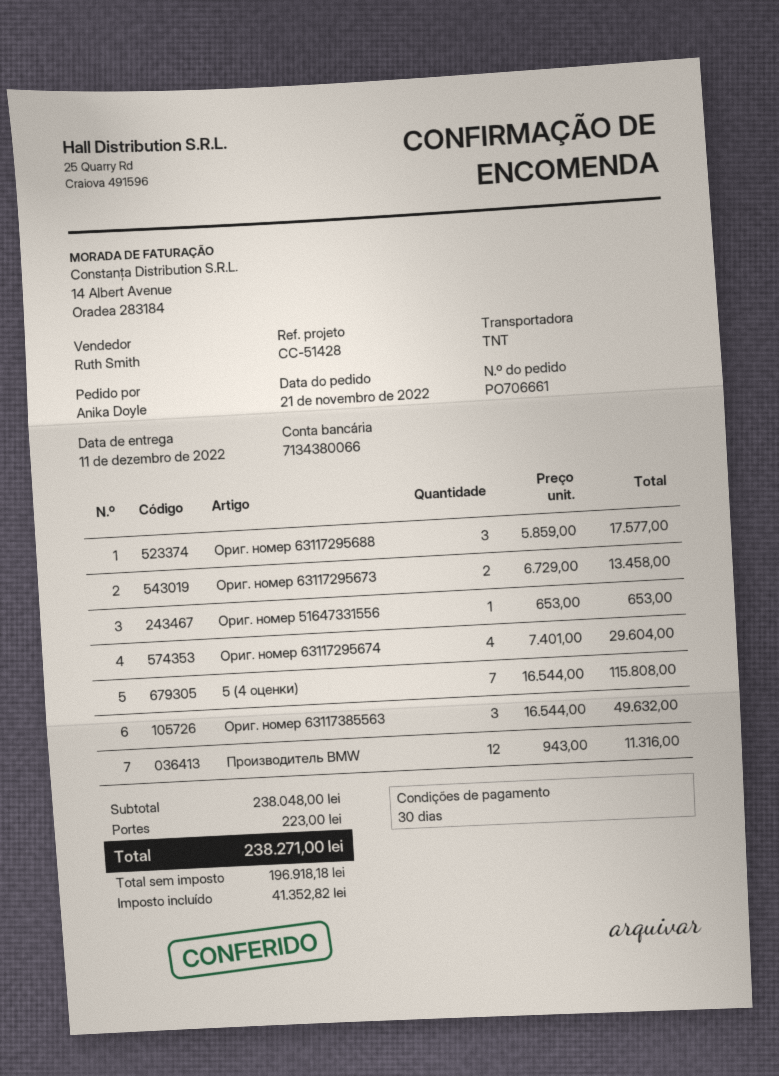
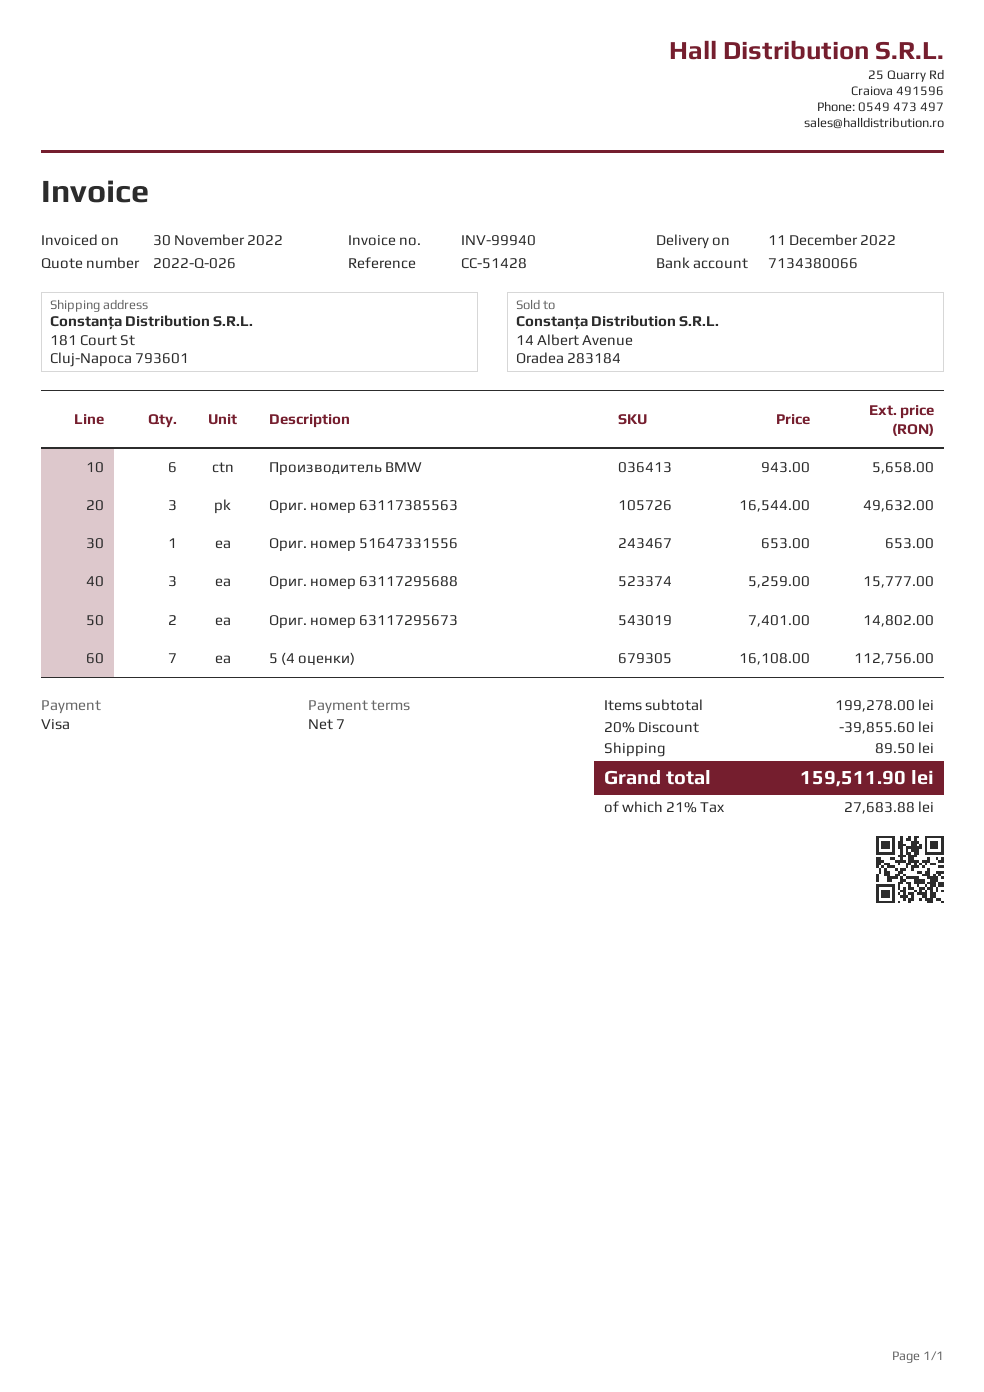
payment terms: 30 days -> 7 days
Ориг. номер 63117295688: 3 x 5859.00 = 17577.00 -> 3 x 5259.00 = 15777.00
Ориг. номер 63117295673: 2 x 6729.00 = 13458.00 -> 2 x 7401.00 = 14802.00
Ориг. номер 63117295674: 4 x 7401.00 = 29604.00 -> none
5 (4 оценки): 7 x 16544.00 = 115808.00 -> 7 x 16108.00 = 112756.00
Производитель BMW: 12 x 943.00 = 11316.00 -> 6 x 943.00 = 5658.00
subtotal: 238048.00 -> 199278.00
discount: none -> 20% = 39855.60
shipping: 223.00 -> 89.50
tax: 41352.82 -> 27683.88
total: 238271.00 -> 159511.90

